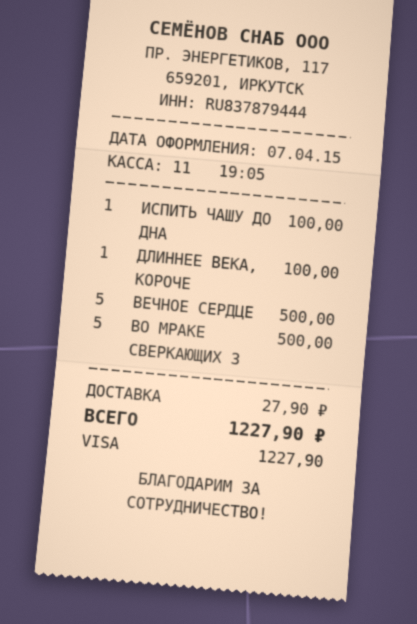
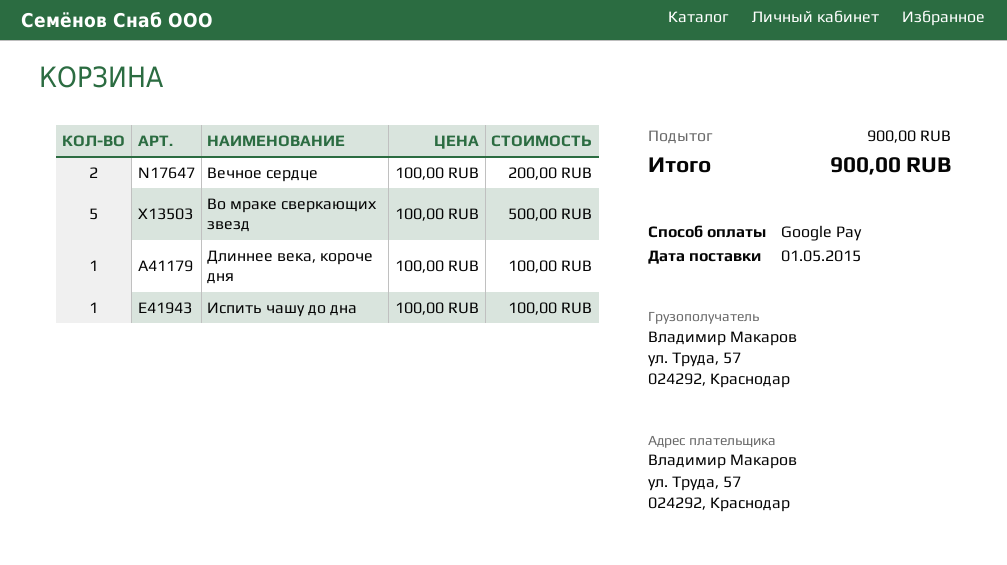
payment method: Visa -> Google Pay
ВЕЧНОЕ СЕРДЦЕ: 5 for 500.00 -> 2 for 200.00
shipping: 27.90 -> none
total: 1227.90 -> 900.00

